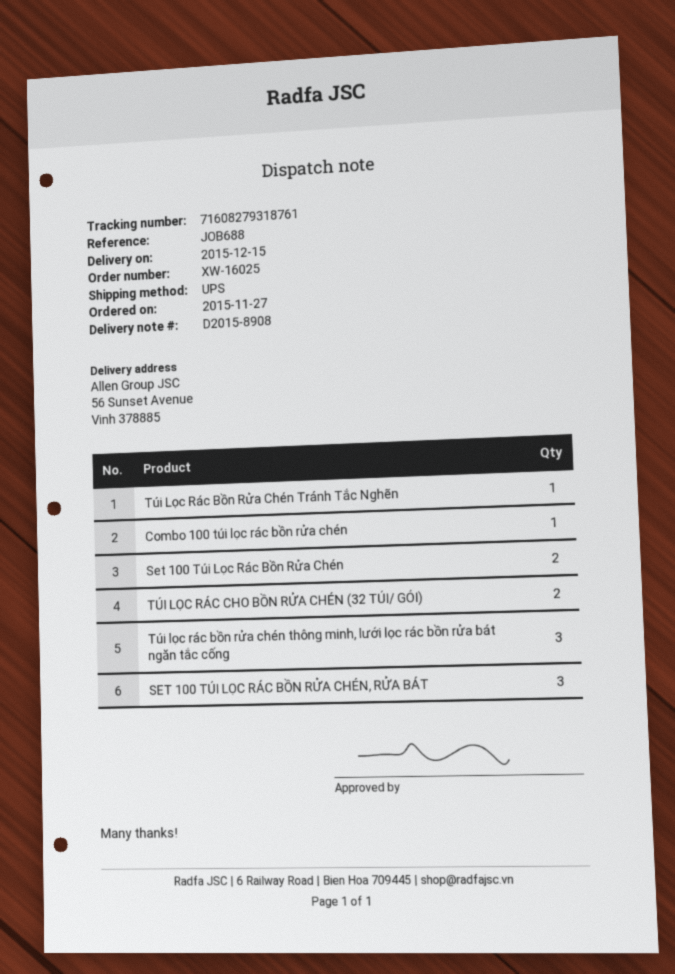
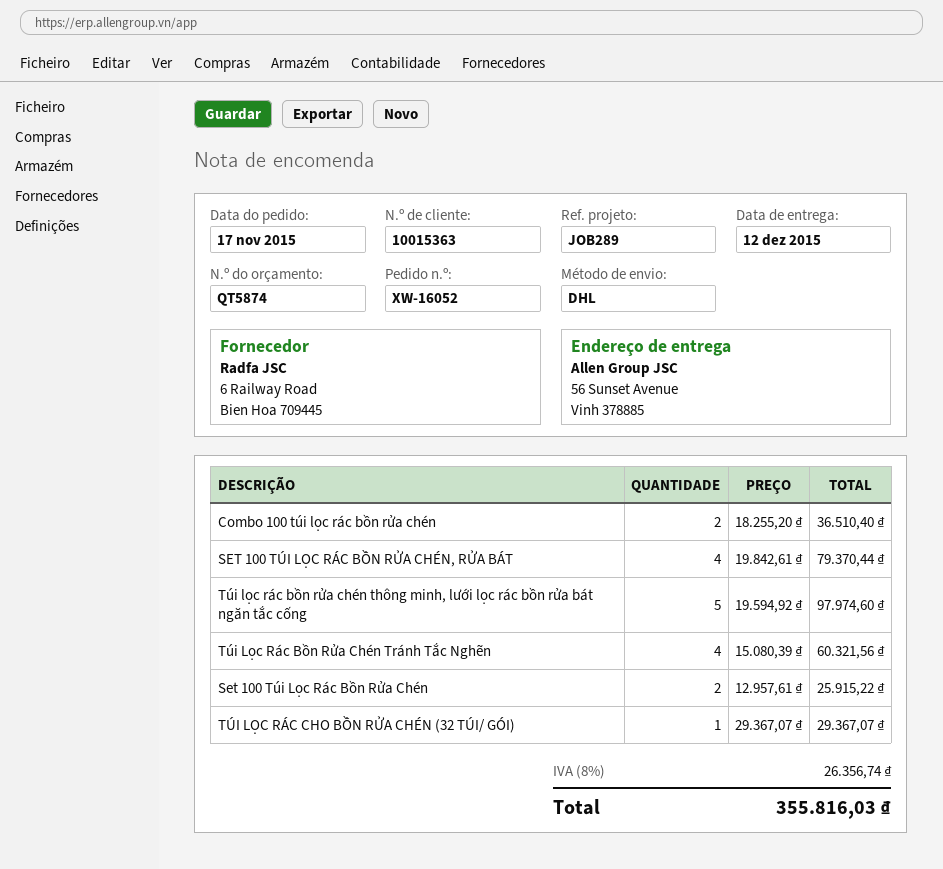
order number: XW-16025 -> XW-16052
order date: 2015-11-27 -> 2015-11-17
delivery date: 2015-12-15 -> 2015-12-12
reference: JOB688 -> JOB289
shipping method: UPS -> DHL
Túi Lọc Rác Bồn Rửa Chén Tránh Tắc Nghẽn: 1 -> 4
Combo 100 túi lọc rác bồn rửa chén: 1 -> 2
TÚI LỌC RÁC CHO BỒN RỬA CHÉN (32 TÚI/ GÓI): 2 -> 1
Túi lọc rác bồn rửa chén thông minh, lưới lọc rác bồn rửa bát ngăn tắc cống: 3 -> 5
SET 100 TÚI LỌC RÁC BỒN RỬA CHÉN, RỬA BÁT: 3 -> 4

